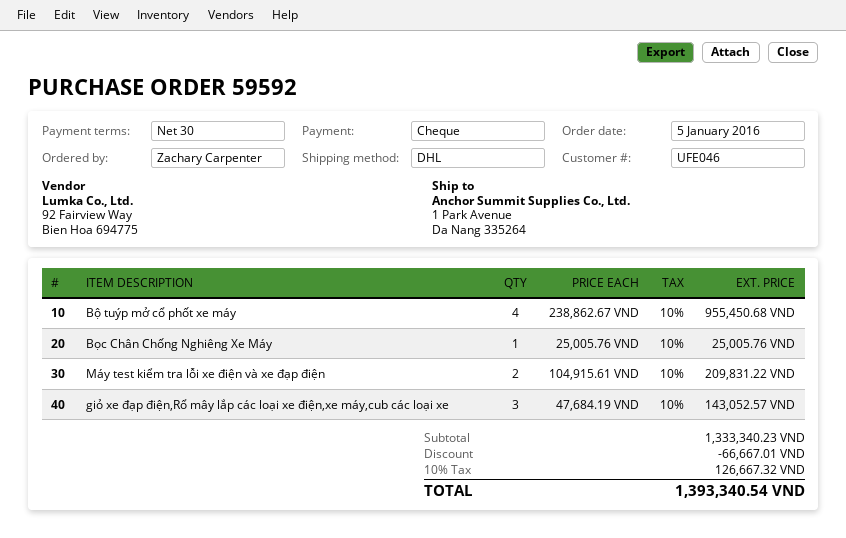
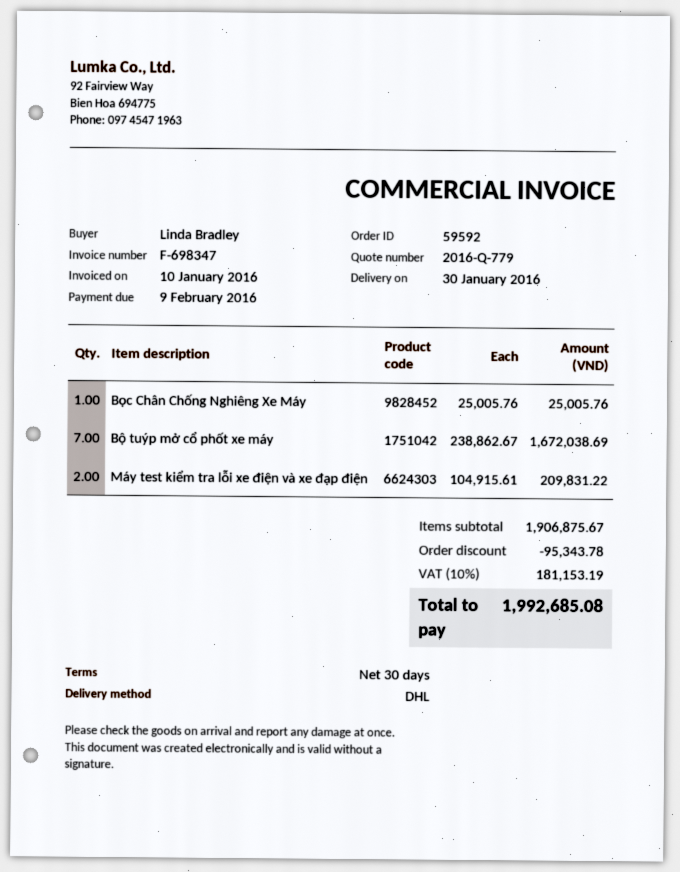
ordered by: Zachary Carpenter -> Linda Bradley
Bộ tuýp mở cổ phốt xe máy: 4 x 238862.67 = 955450.68 -> 7 x 238862.67 = 1672038.69
giỏ xe đạp điện,Rổ mây lắp các loại xe điện,xe máy,cub các loại xe: 3 x 47684.19 = 143052.57 -> none
subtotal: 1333340.23 -> 1906875.67
discount: 66667.01 -> 95343.78
tax: 10% = 126667.32 -> 10% = 181153.19
total: 1393340.54 -> 1992685.08

